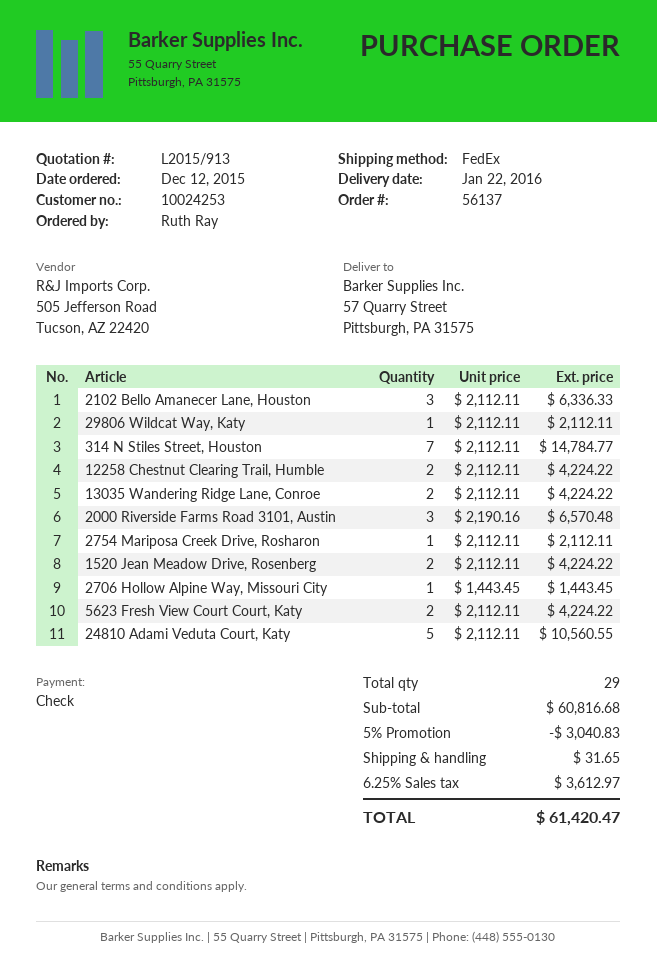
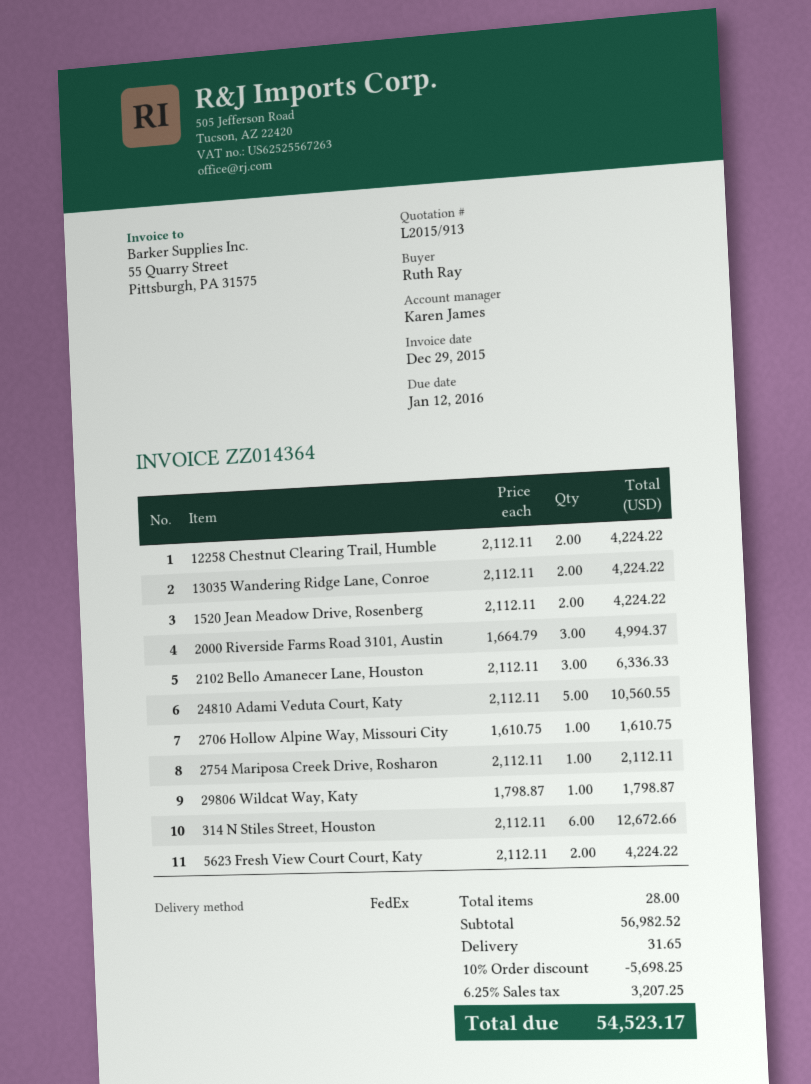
29806 Wildcat Way, Katy: 1 x 2112.11 = 2112.11 -> 1 x 1798.87 = 1798.87
314 N Stiles Street, Houston: 7 x 2112.11 = 14784.77 -> 6 x 2112.11 = 12672.66
2000 Riverside Farms Road 3101, Austin: 3 x 2190.16 = 6570.48 -> 3 x 1664.79 = 4994.37
2706 Hollow Alpine Way, Missouri City: 1 x 1443.45 = 1443.45 -> 1 x 1610.75 = 1610.75
total quantity: 29 -> 28
subtotal: 60816.68 -> 56982.52
discount: 5% = 3040.83 -> 10% = 5698.25
tax: 6.25% = 3612.97 -> 6.25% = 3207.25
total: 61420.47 -> 54523.17

